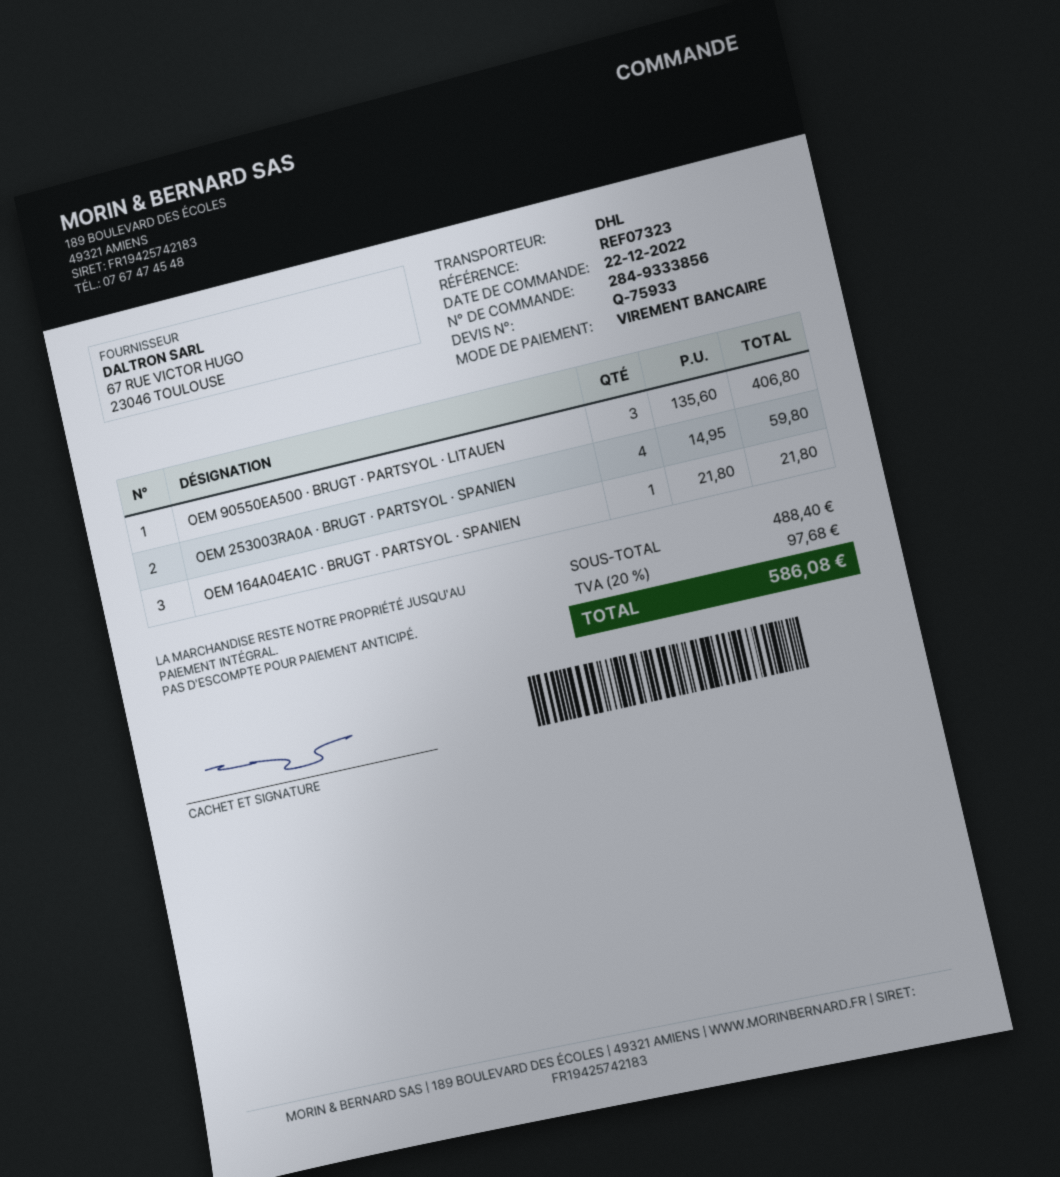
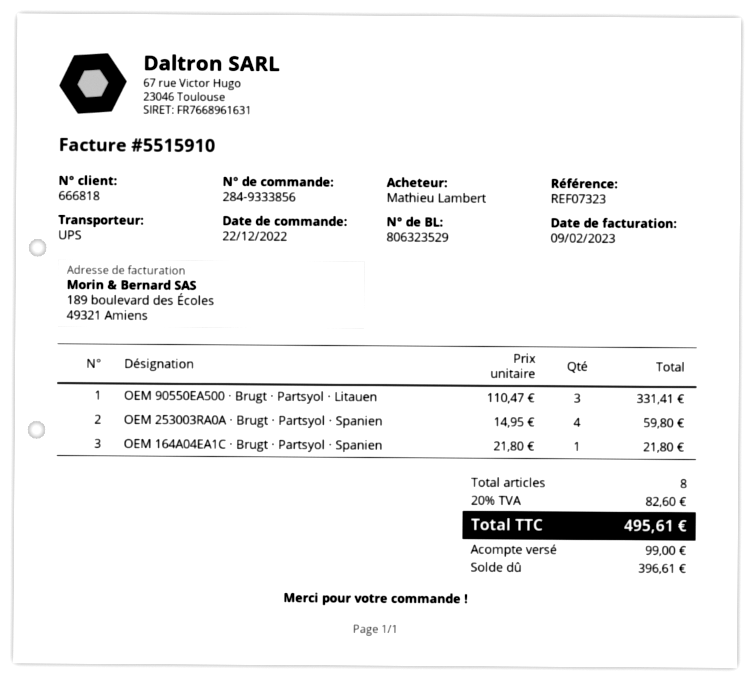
shipping method: DHL -> UPS
OEM 90550EA500 · BRUGT · PARTSYOL · LITAUEN: 3 x 135.60 = 406.80 -> 3 x 110.47 = 331.41
tax: 20% = 97.68 -> 20% = 82.60
total: 586.08 -> 495.61

